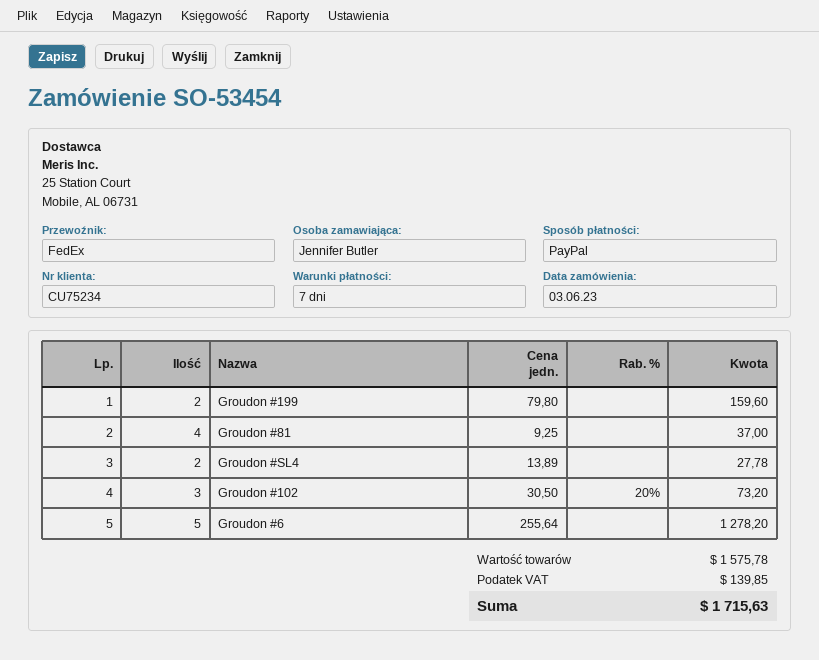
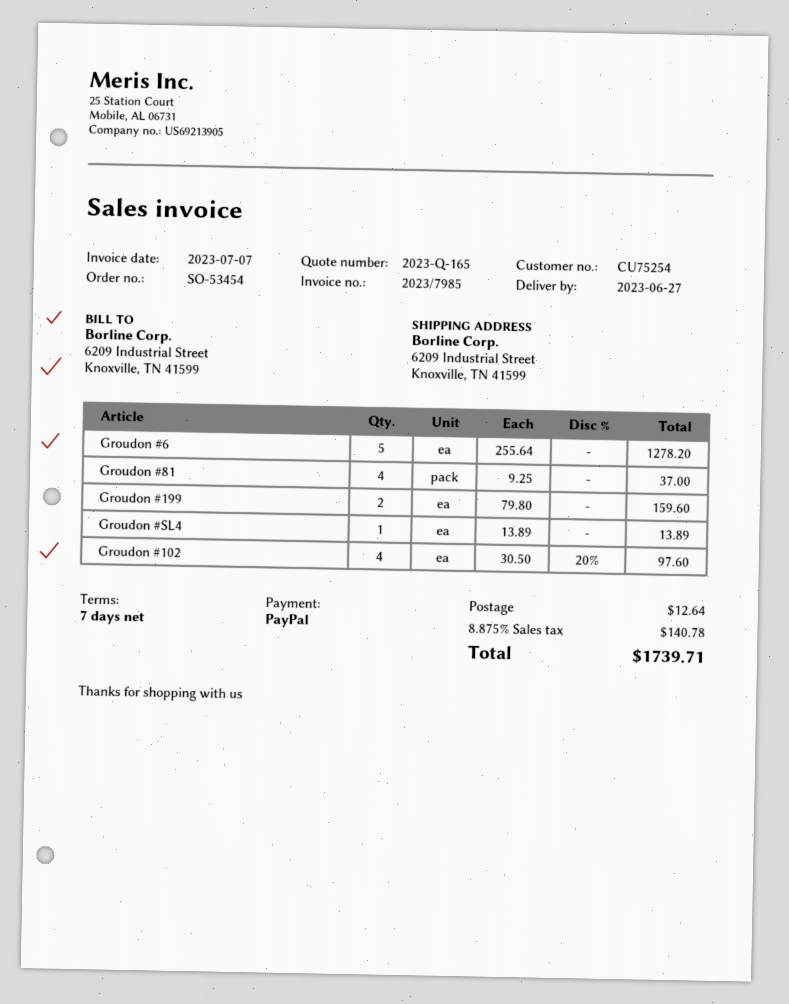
customer number: CU75234 -> CU75254
Groudon #SL4: 2 x 13.89 = 27.78 -> 1 x 13.89 = 13.89
Groudon #102: 3 x 30.50 - 20% = 73.20 -> 4 x 30.50 - 20% = 97.60
shipping: none -> 12.64
tax: 139.85 -> 140.78
total: 1715.63 -> 1739.71

